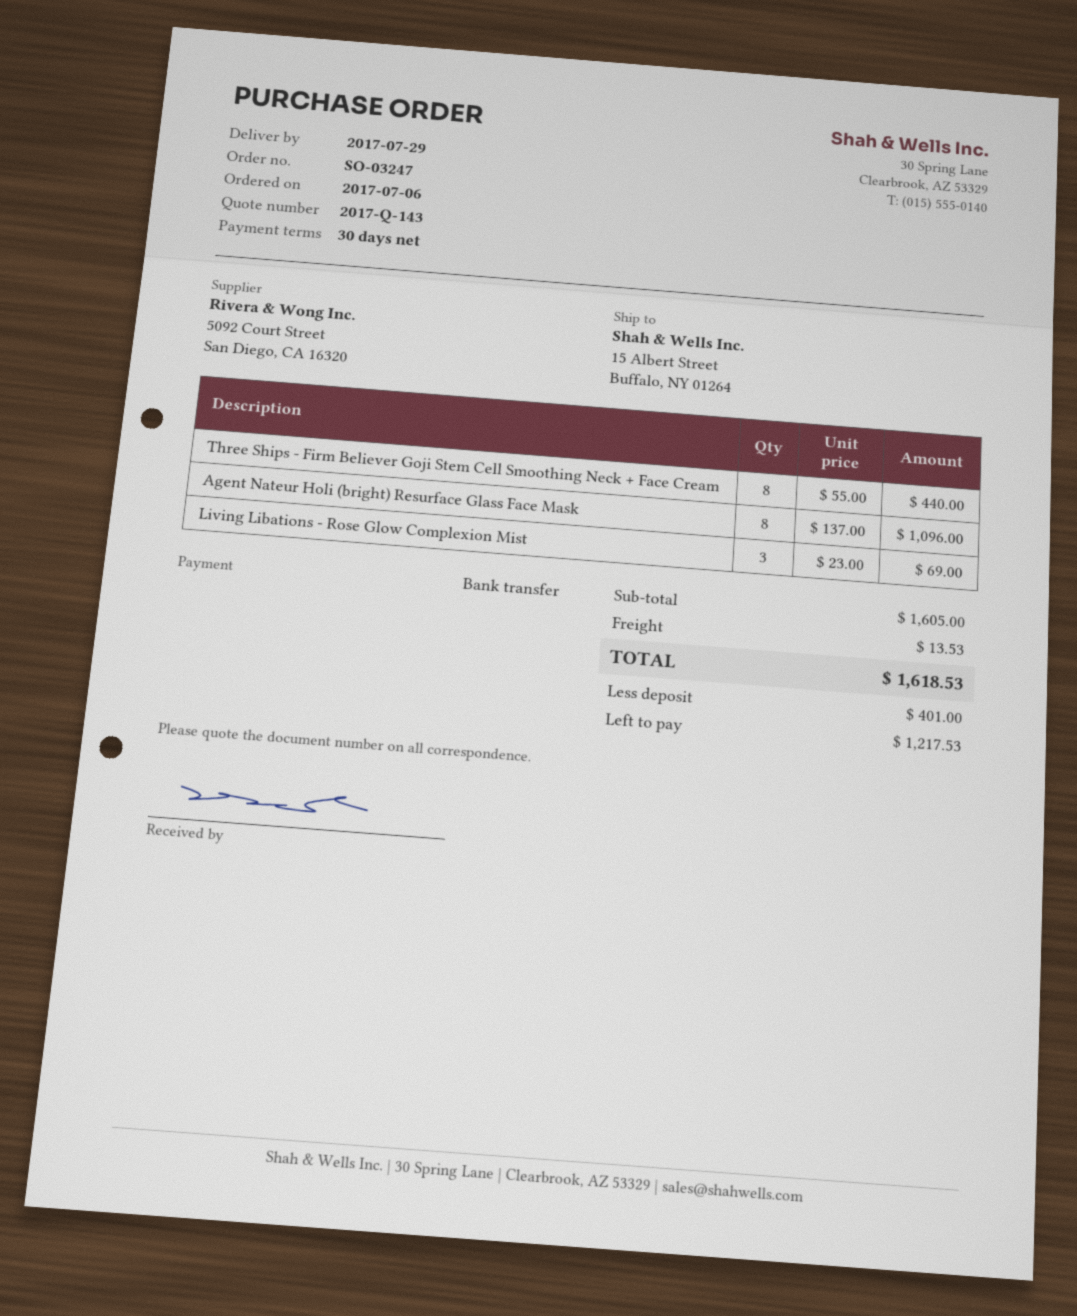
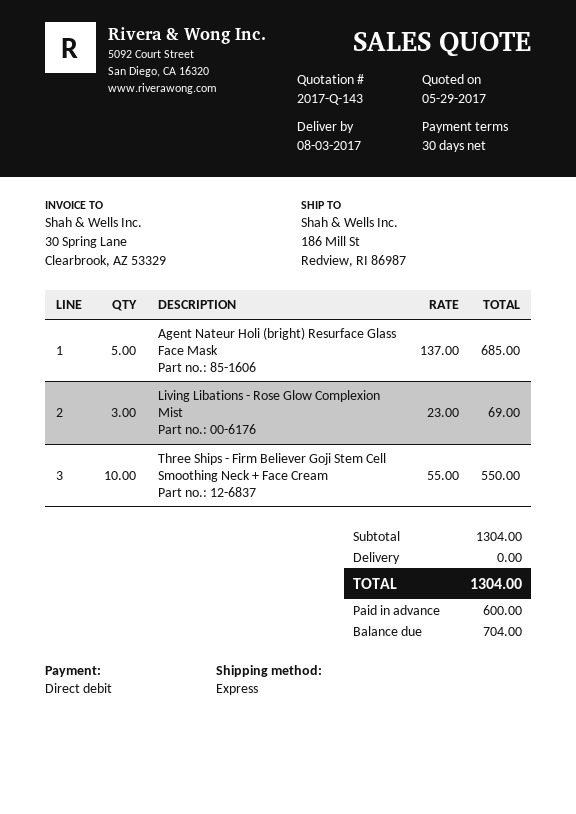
delivery date: 2017-07-29 -> 2017-08-03
payment method: bank transfer -> direct debit
ship to: 15 Albert Street, Buffalo, NY 01264 -> 186 Mill St, Redview, RI 86987
Three Ships - Firm Believer Goji Stem Cell Smoothing Neck + Face Cream: 8 x 55.00 = 440.00 -> 10 x 55.00 = 550.00
Agent Nateur Holi (bright) Resurface Glass Face Mask: 8 x 137.00 = 1096.00 -> 5 x 137.00 = 685.00
subtotal: 1605.00 -> 1304.00
shipping: 13.53 -> 0.00
total: 1618.53 -> 1304.00
deposit: 401.00 -> 600.00
balance: 1217.53 -> 704.00

